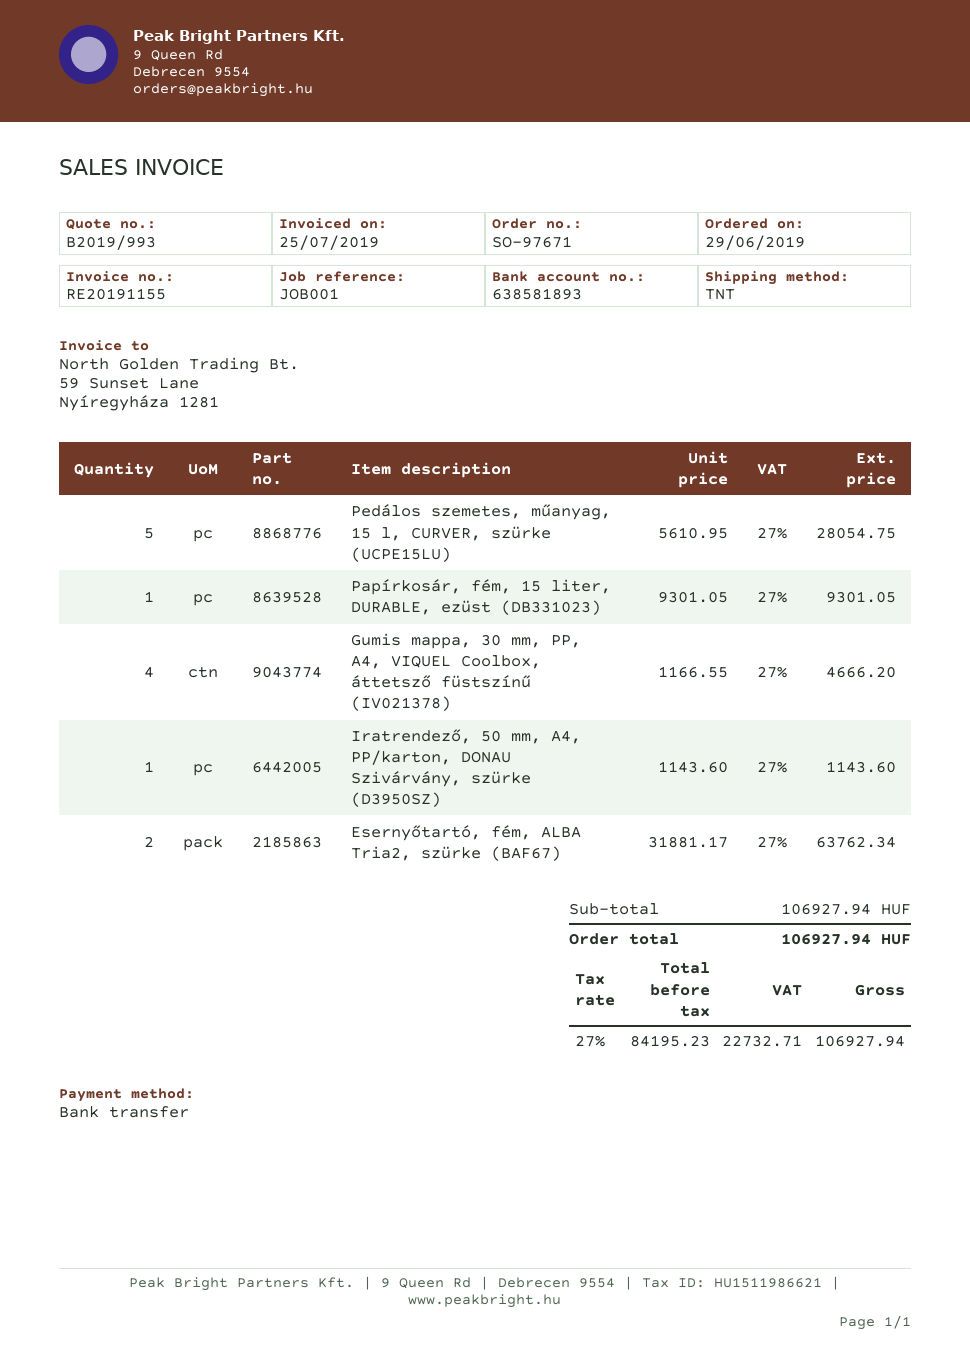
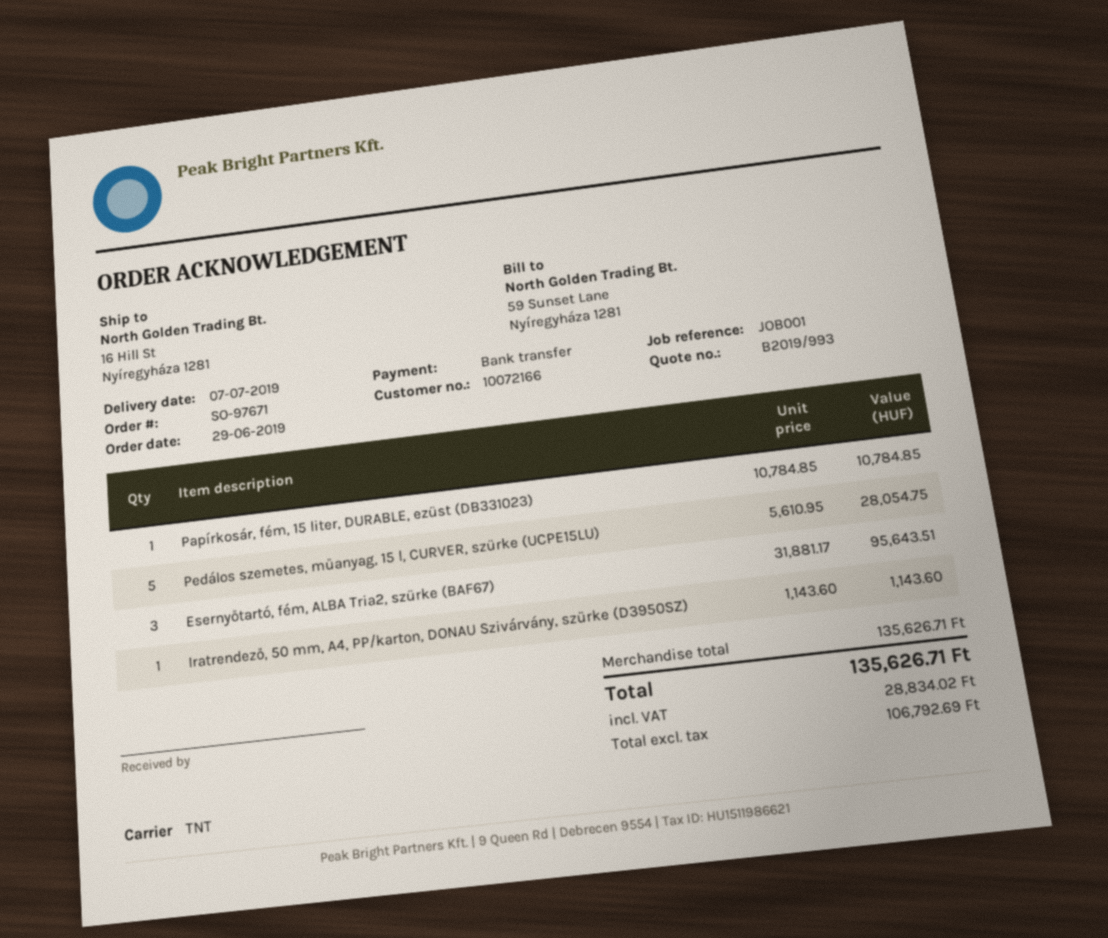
Papírkosár, fém, 15 liter, DURABLE, ezüst (DB331023): 1 x 9301.05 = 9301.05 -> 1 x 10784.85 = 10784.85
Gumis mappa, 30 mm, PP, A4, VIQUEL Coolbox, áttetsző füstszínű (IV021378): 4 x 1166.55 = 4666.20 -> none
Esernyőtartó, fém, ALBA Tria2, szürke (BAF67): 2 x 31881.17 = 63762.34 -> 3 x 31881.17 = 95643.51
subtotal: 106927.94 -> 135626.71
net: 84195.23 -> 106792.69
tax: 22732.71 -> 28834.02
total: 106927.94 -> 135626.71

